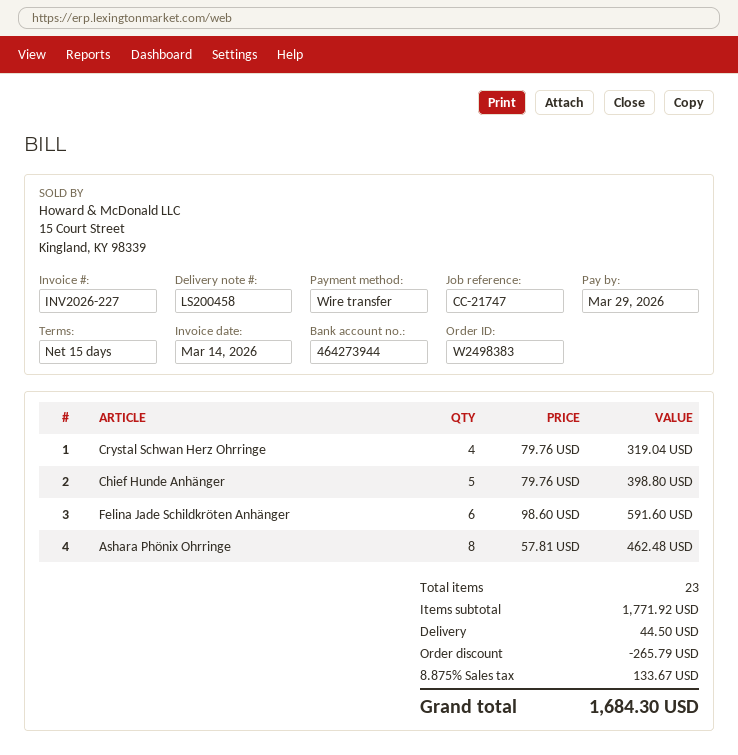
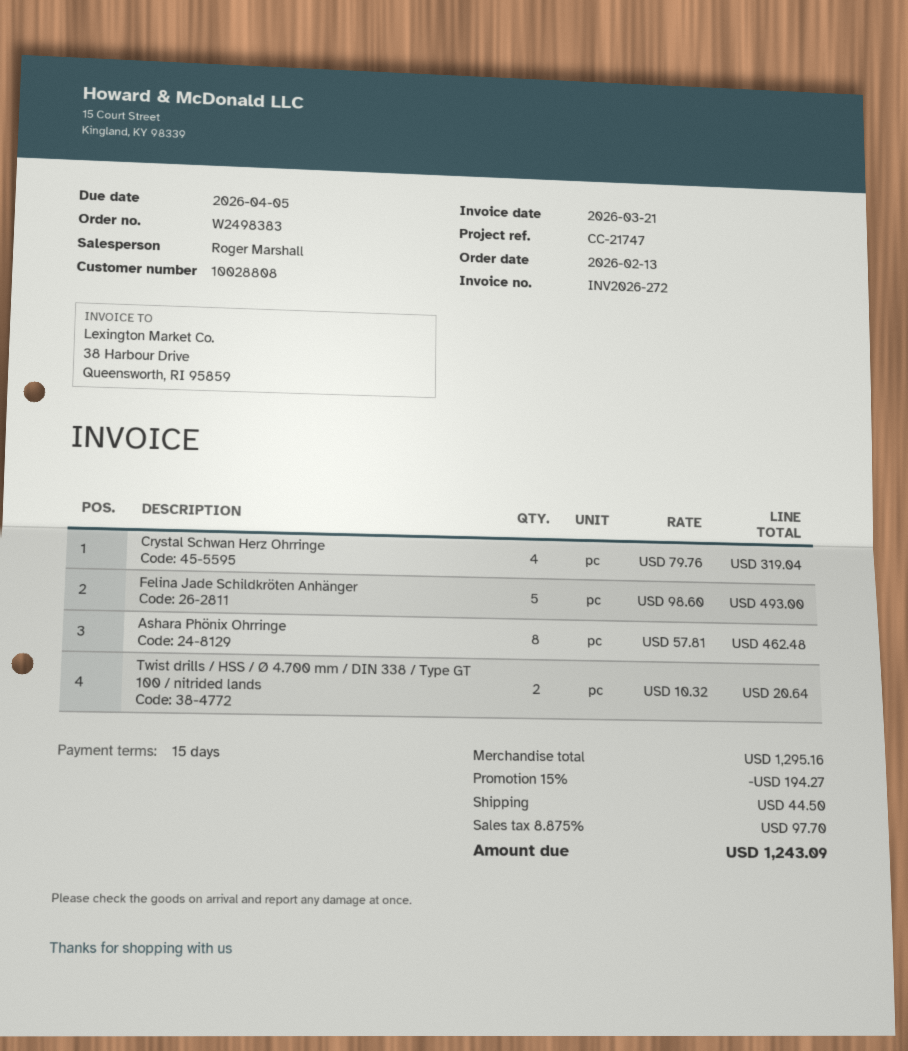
invoice number: INV2026-227 -> INV2026-272
invoice date: 2026-03-14 -> 2026-03-21
due date: 2026-03-29 -> 2026-04-05
Chief Hunde Anhänger: 5 x 79.76 = 398.80 -> none
Felina Jade Schildkröten Anhänger: 6 x 98.60 = 591.60 -> 5 x 98.60 = 493.00
Twist drills / HSS / Ø 4.700 mm / DIN 338 / Type GT 100 / nitrided lands: none -> 2 x 10.32 = 20.64
subtotal: 1771.92 -> 1295.16
discount: 265.79 -> 194.27
tax: 8.875% = 133.67 -> 8.875% = 97.70
total: 1684.30 -> 1243.09

